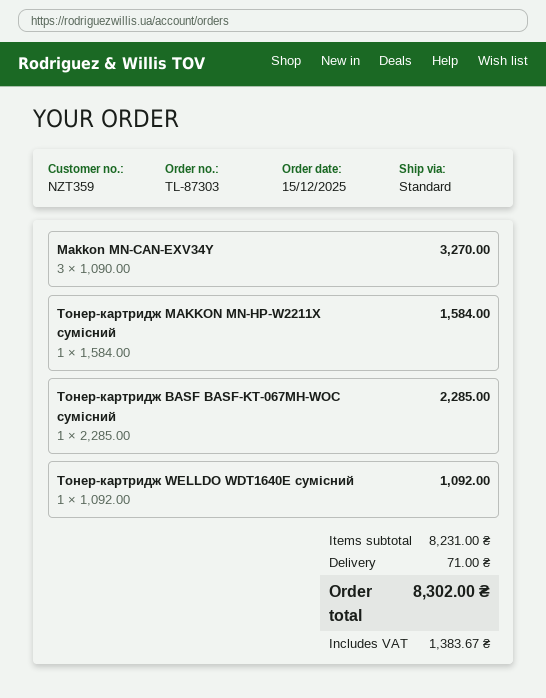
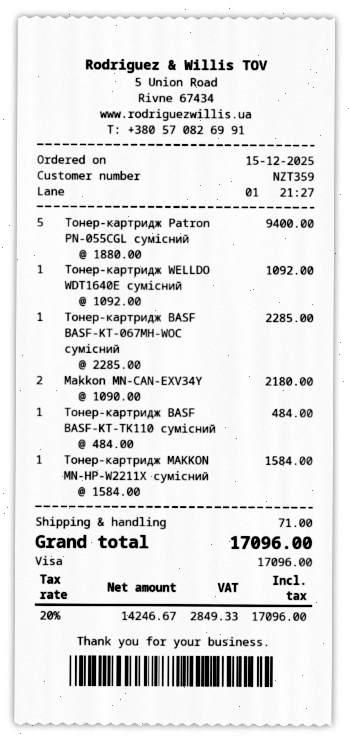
Makkon MN-CAN-EXV34Y: 3 x 1090.00 = 3270.00 -> 2 x 1090.00 = 2180.00
Тонер-картридж Patron PN-055CGL сумісний: none -> 5 x 1880.00 = 9400.00
Тонер-картридж BASF BASF-KT-TK110 сумісний: none -> 1 x 484.00 = 484.00
tax: 1383.67 -> 2849.33
total: 8302.00 -> 17096.00

